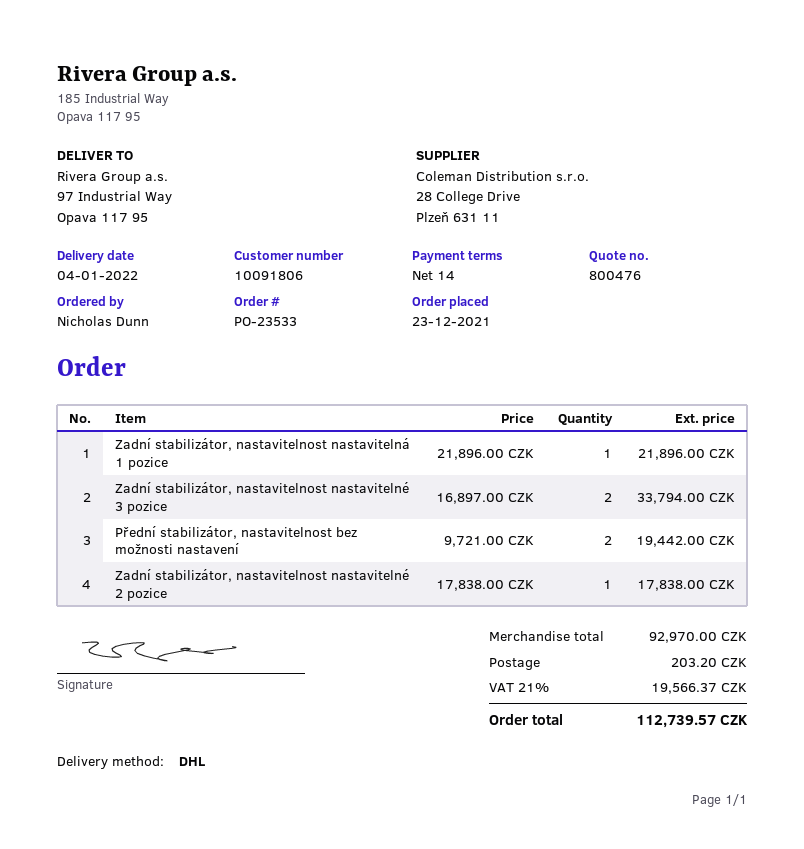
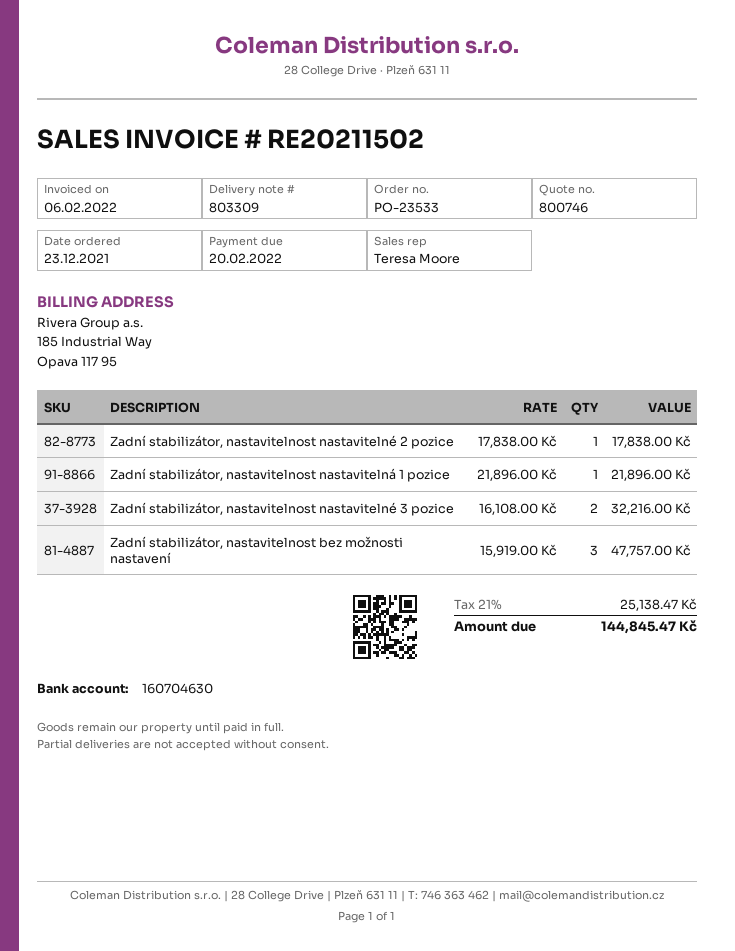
quote number: 800476 -> 800746
Zadní stabilizátor, nastavitelnost nastavitelné 3 pozice: 2 x 16897.00 = 33794.00 -> 2 x 16108.00 = 32216.00
Přední stabilizátor, nastavitelnost bez možnosti nastavení: 2 x 9721.00 = 19442.00 -> none
Zadní stabilizátor, nastavitelnost bez možnosti nastavení: none -> 3 x 15919.00 = 47757.00
shipping: 203.20 -> none
tax: 21% = 19566.37 -> 21% = 25138.47
total: 112739.57 -> 144845.47

